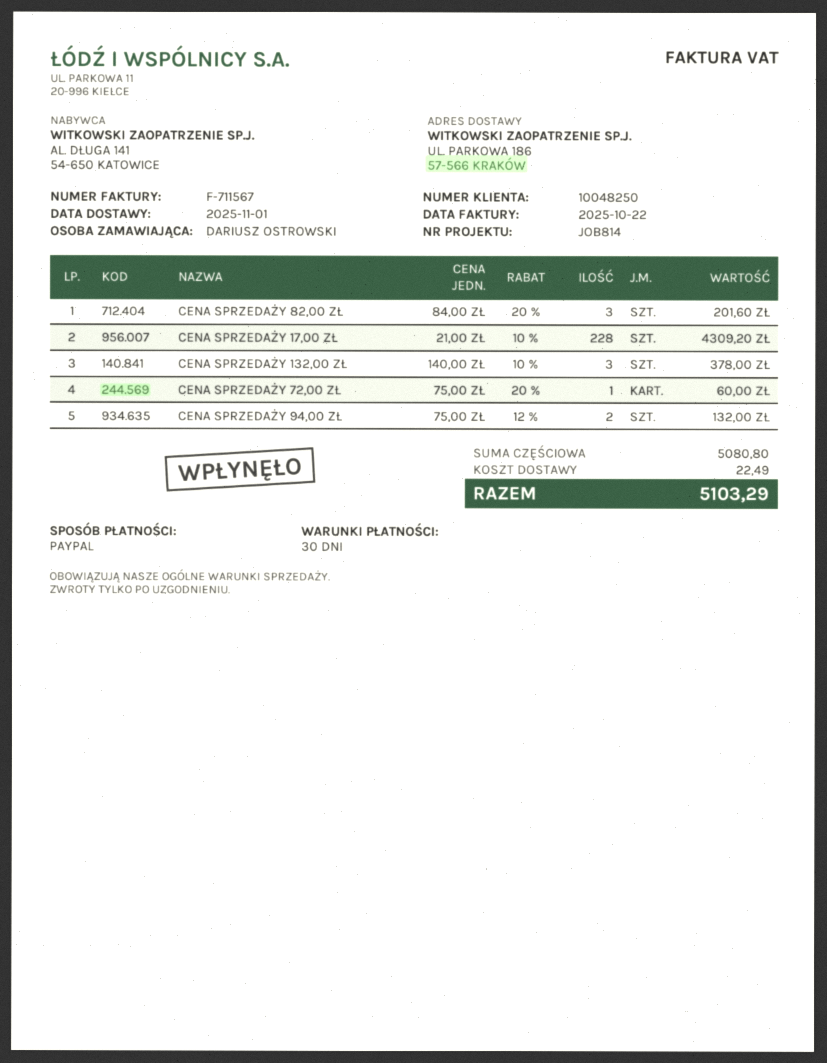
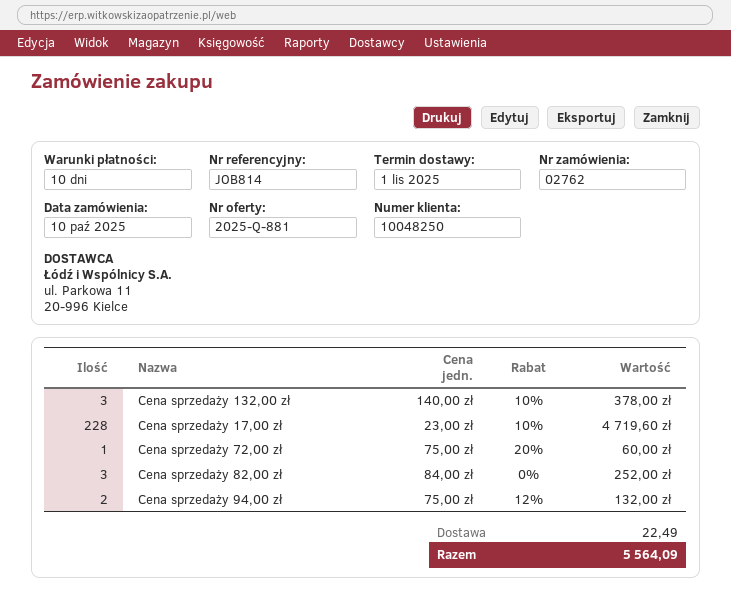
payment terms: 30 days -> 10 days
CENA SPRZEDAŻY 82,00 ZŁ: 3 x 84.00 - 20% = 201.60 -> 3 x 84.00 = 252.00
CENA SPRZEDAŻY 17,00 ZŁ: 228 x 21.00 - 10% = 4309.20 -> 228 x 23.00 - 10% = 4719.60
total: 5103.29 -> 5564.09

